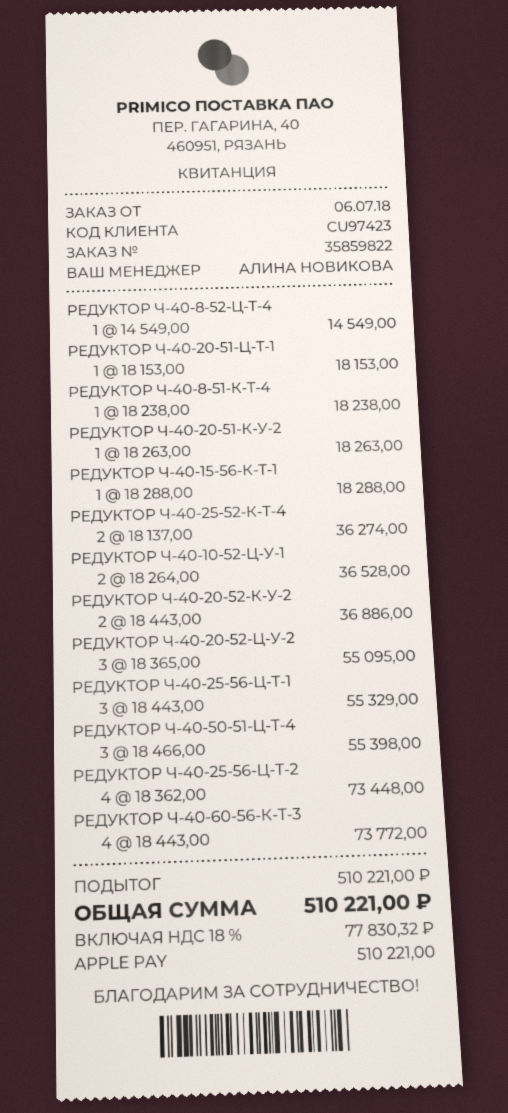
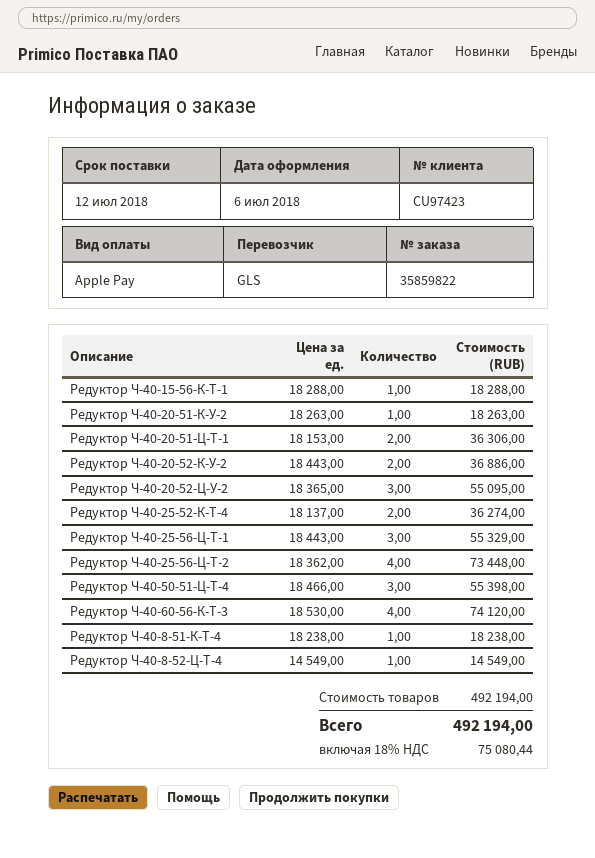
РЕДУКТОР Ч-40-20-51-Ц-Т-1: 1 x 18153.00 = 18153.00 -> 2 x 18153.00 = 36306.00
РЕДУКТОР Ч-40-10-52-Ц-У-1: 2 x 18264.00 = 36528.00 -> none
РЕДУКТОР Ч-40-60-56-К-Т-3: 4 x 18443.00 = 73772.00 -> 4 x 18530.00 = 74120.00
subtotal: 510221.00 -> 492194.00
tax: 18% = 77830.32 -> 18% = 75080.44
total: 510221.00 -> 492194.00

